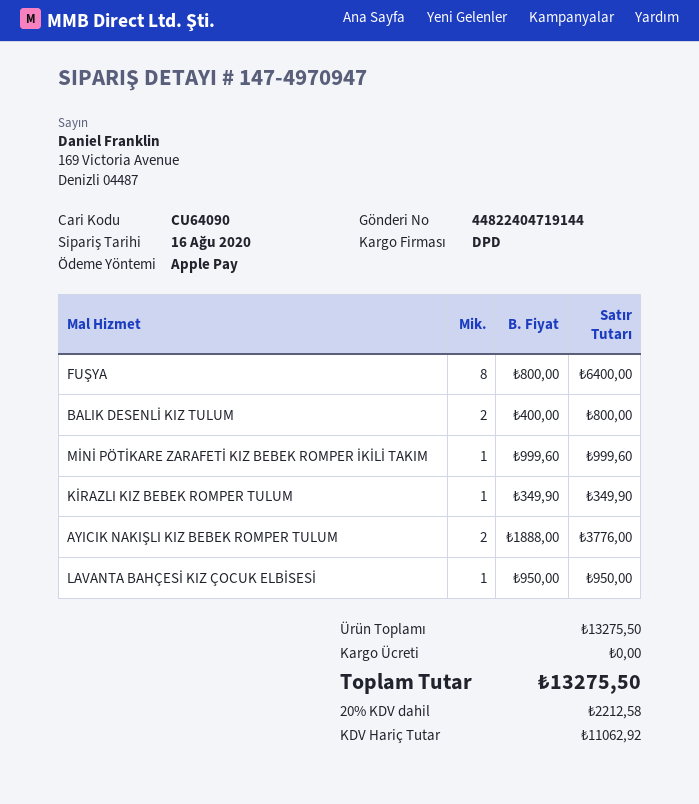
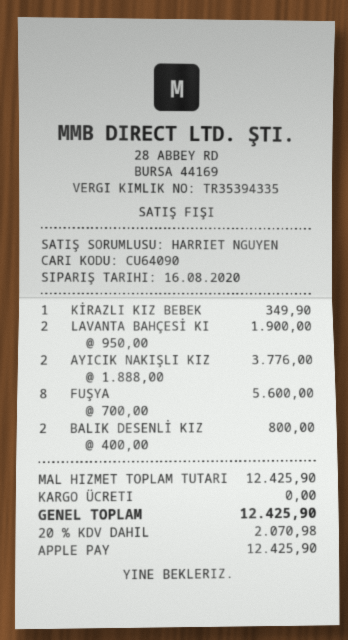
FUŞYA: 8 x 800.00 = 6400.00 -> 8 x 700.00 = 5600.00
MİNİ PÖTİKARE ZARAFETİ KIZ BEBEK ROMPER İKİLİ TAKIM: 1 x 999.60 = 999.60 -> none
LAVANTA BAHÇESİ KIZ ÇOCUK ELBİSESİ: 1 x 950.00 = 950.00 -> 2 x 950.00 = 1900.00
subtotal: 13275.50 -> 12425.90
tax: 20% = 2212.58 -> 20% = 2070.98
total: 13275.50 -> 12425.90

